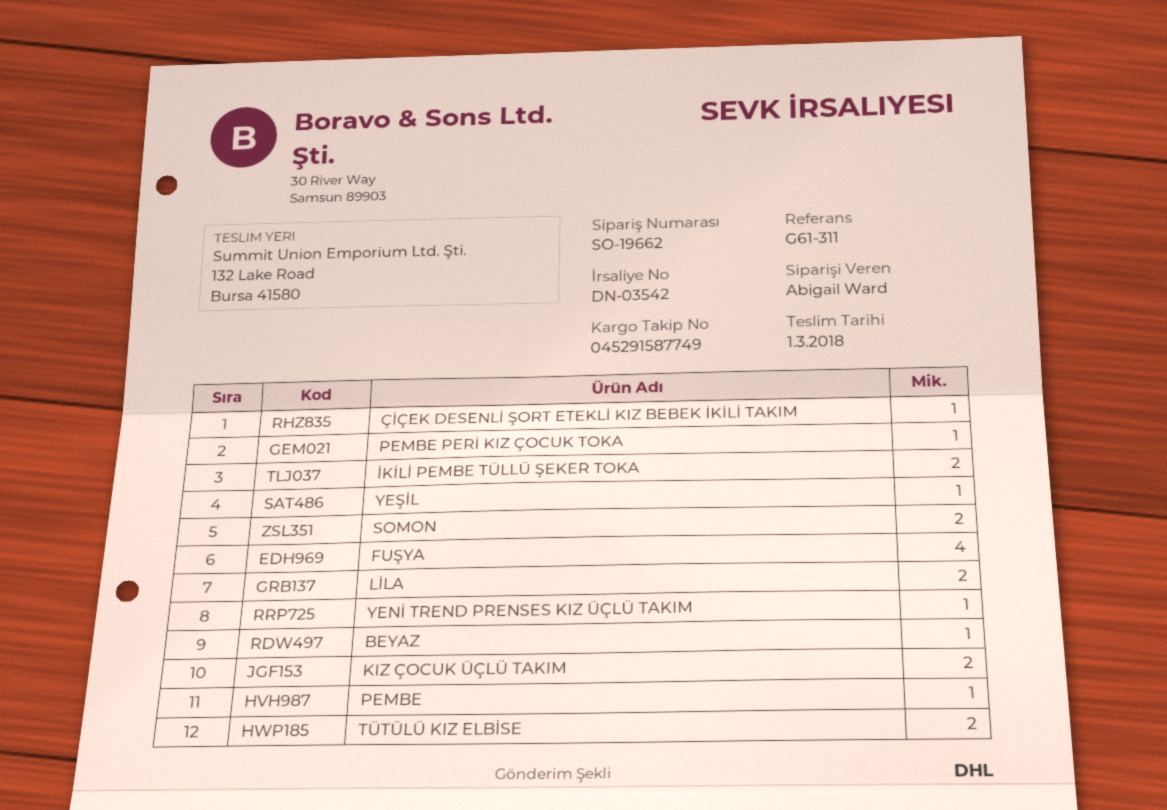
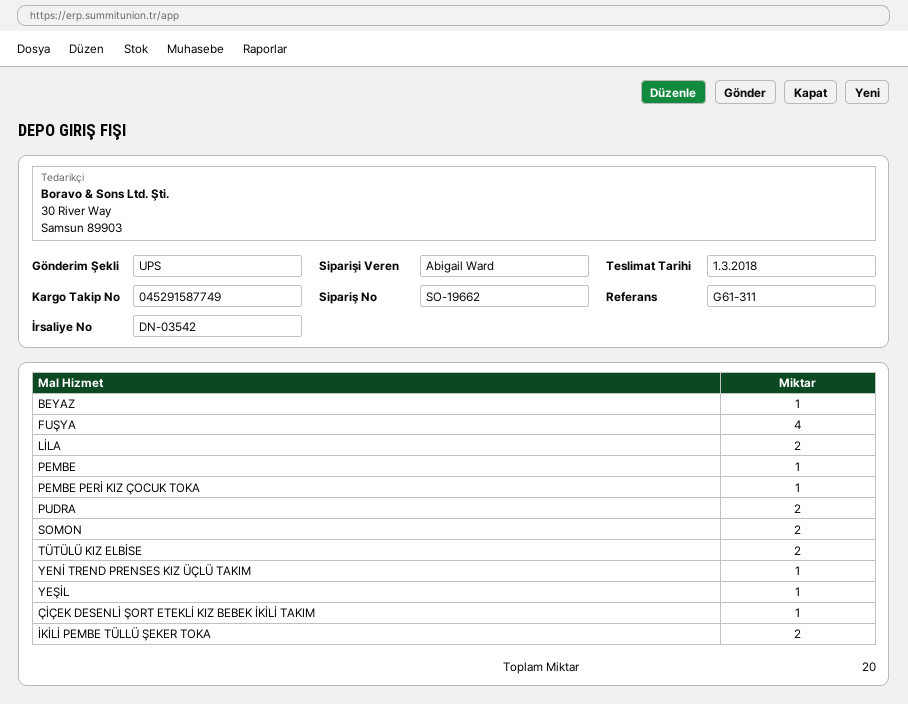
shipping method: DHL -> UPS
KIZ ÇOCUK ÜÇLÜ TAKIM: 2 -> none
PUDRA: none -> 2

